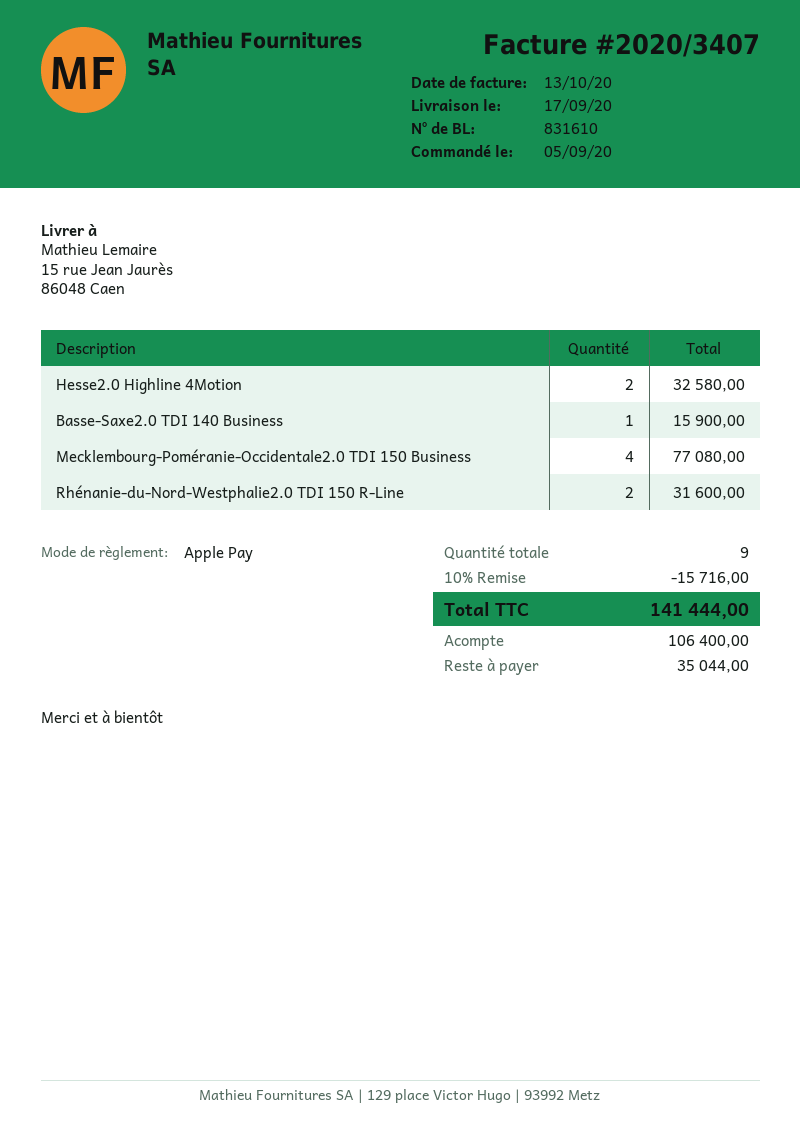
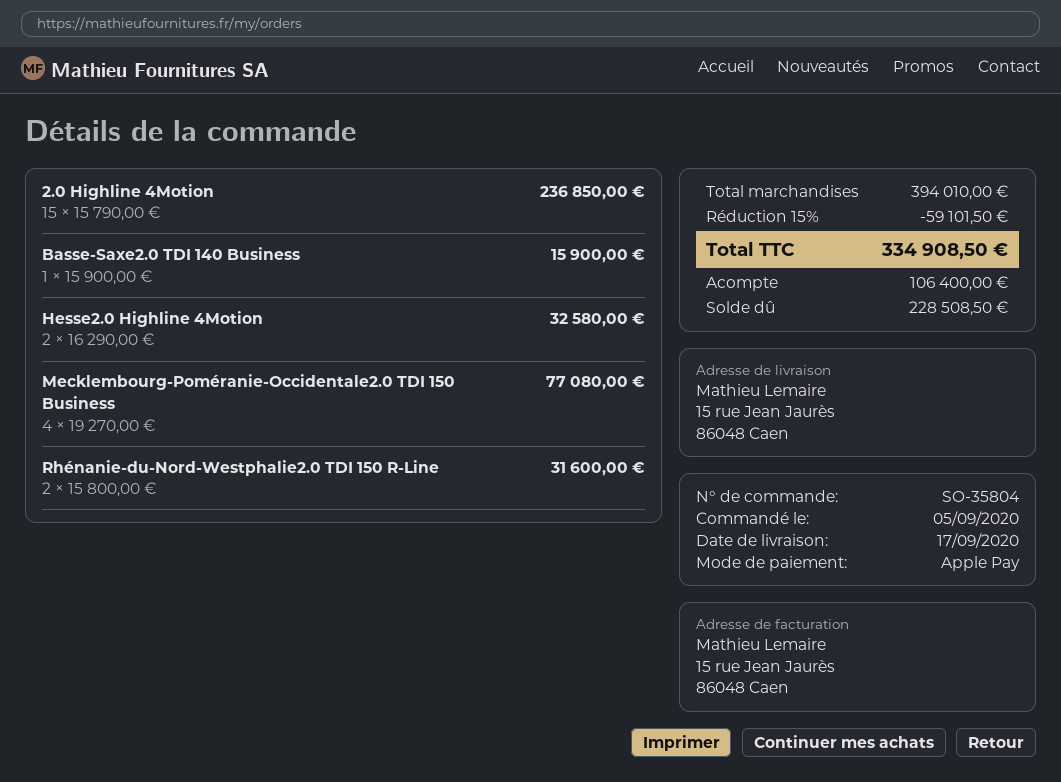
2.0 Highline 4Motion: none -> 15 for 236850.00
discount: 10% = 15716.00 -> 15% = 59101.50
total: 141444.00 -> 334908.50
balance: 35044.00 -> 228508.50

